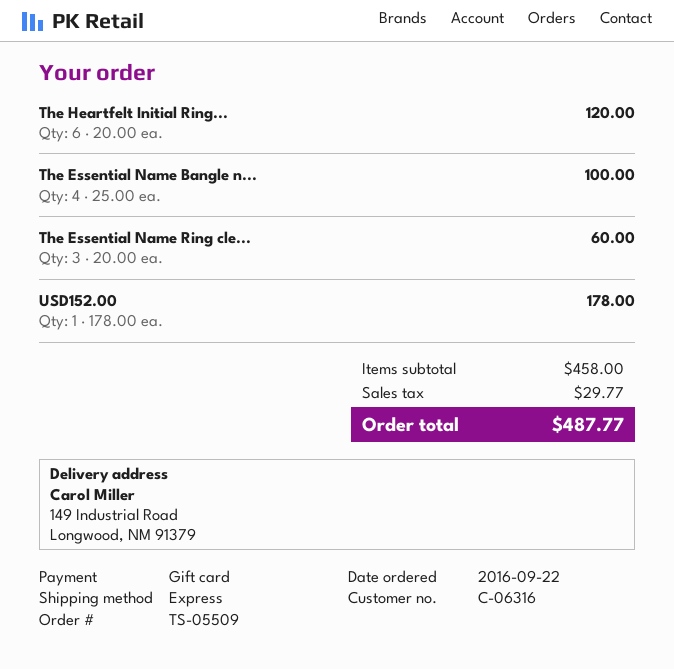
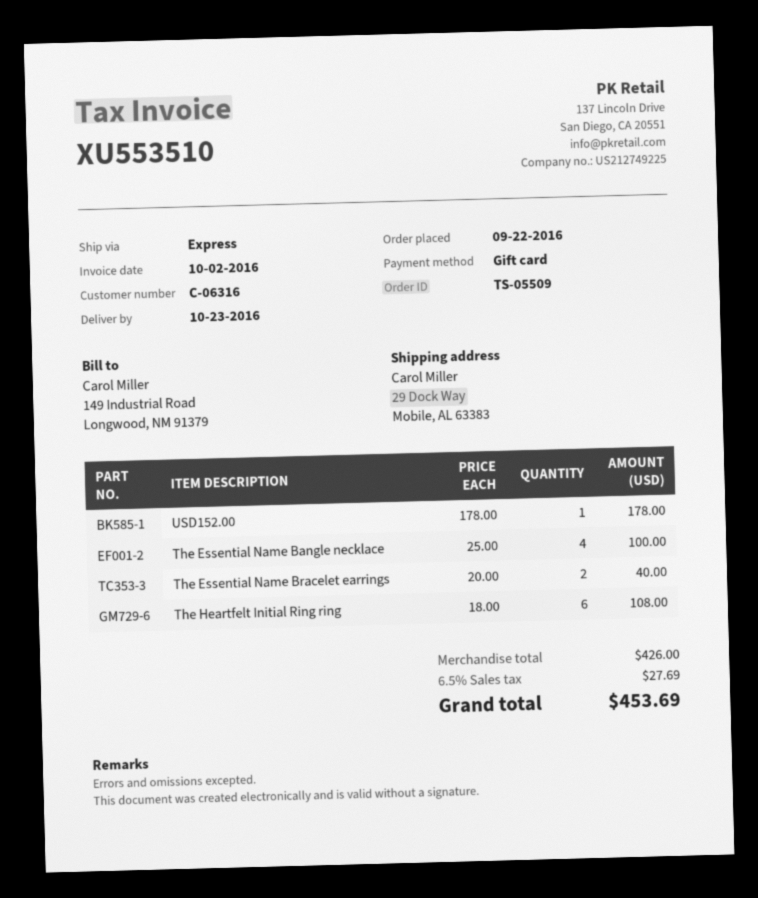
ship to: 149 Industrial Road, Longwood, NM 91379 -> 29 Dock Way, Mobile, AL 63383
The Heartfelt Initial Ring...: 6 x 20.00 = 120.00 -> 6 x 18.00 = 108.00
The Essential Name Ring cle...: 3 x 20.00 = 60.00 -> none
The Essential Name Bracelet earrings: none -> 2 x 20.00 = 40.00
subtotal: 458.00 -> 426.00
tax: 29.77 -> 27.69
total: 487.77 -> 453.69

